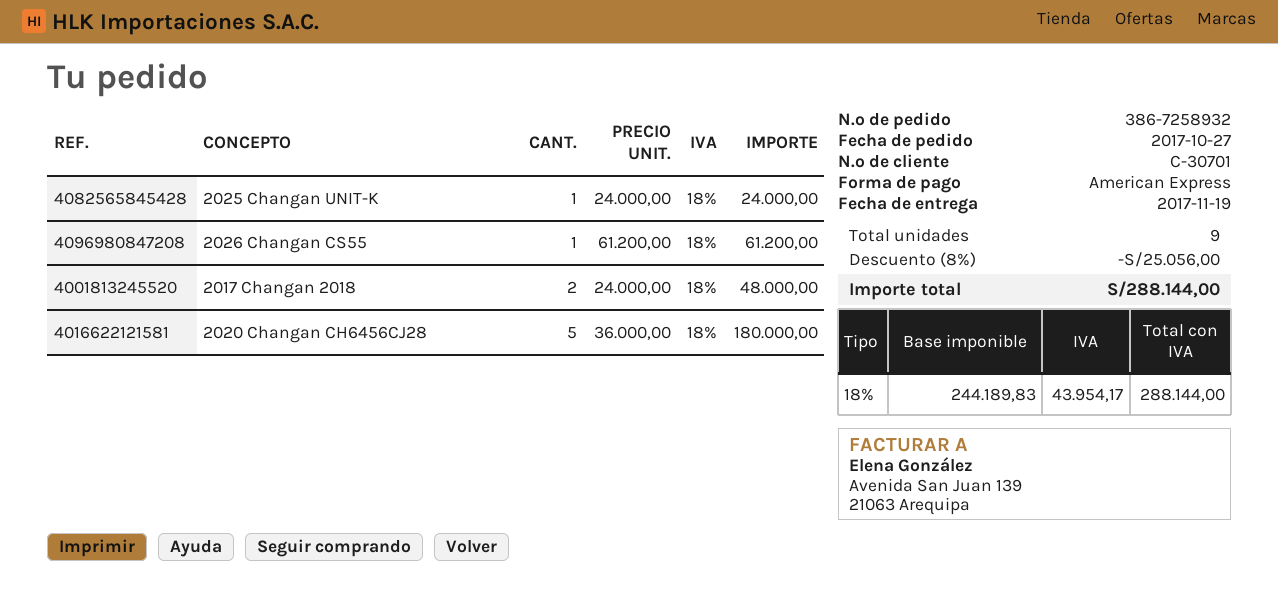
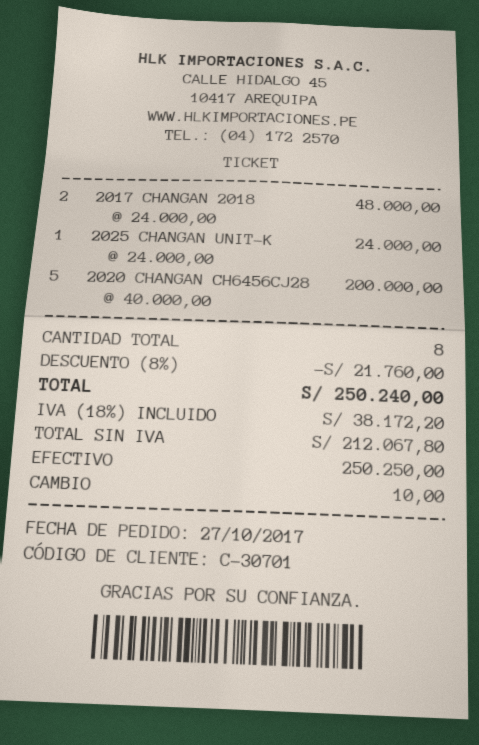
payment method: American Express -> cash
2026 Changan CS55: 1 x 61200.00 = 61200.00 -> none
2020 Changan CH6456CJ28: 5 x 36000.00 = 180000.00 -> 5 x 40000.00 = 200000.00
total quantity: 9 -> 8
discount: 8% = 25056.00 -> 8% = 21760.00
net: 244189.83 -> 212067.80
tax: 18% = 43954.17 -> 18% = 38172.20
total: 288144.00 -> 250240.00

